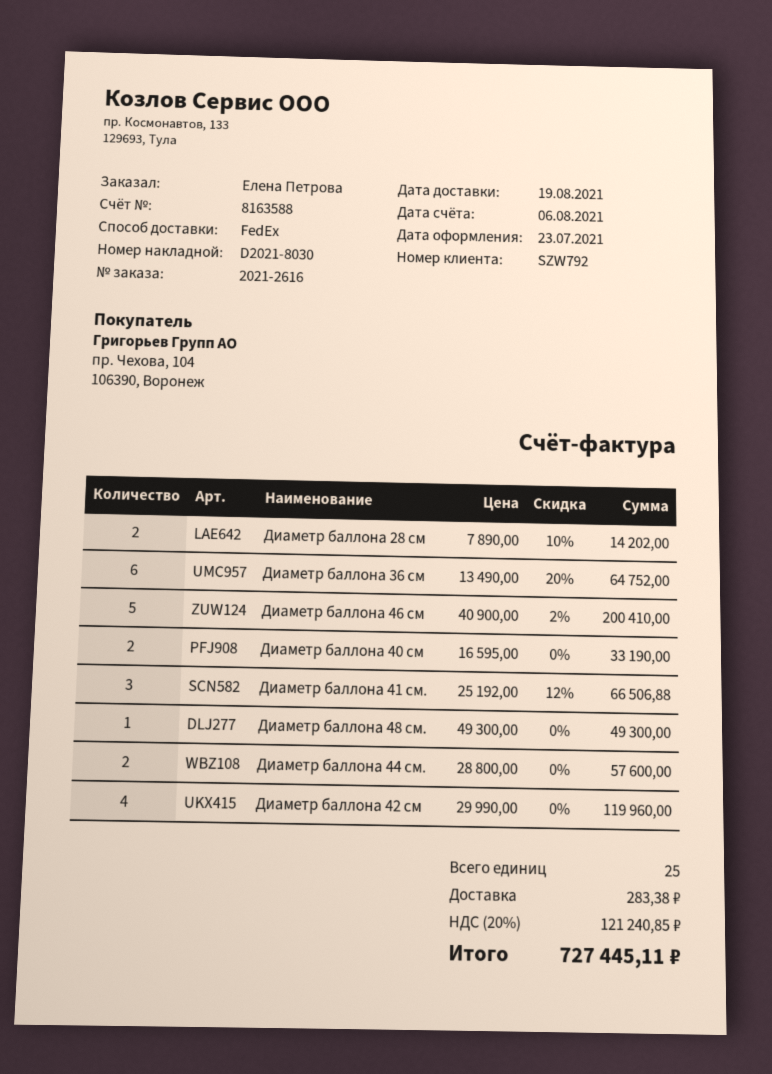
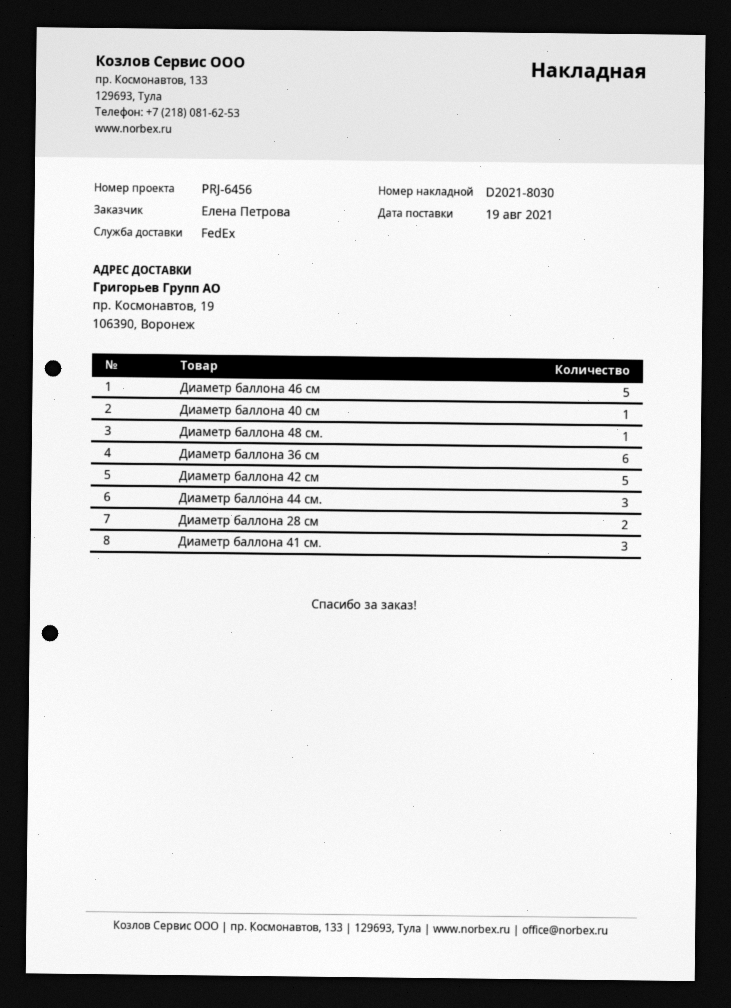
Диаметр баллона 40 см: 2 -> 1
Диаметр баллона 44 см.: 2 -> 3
Диаметр баллона 42 см: 4 -> 5

